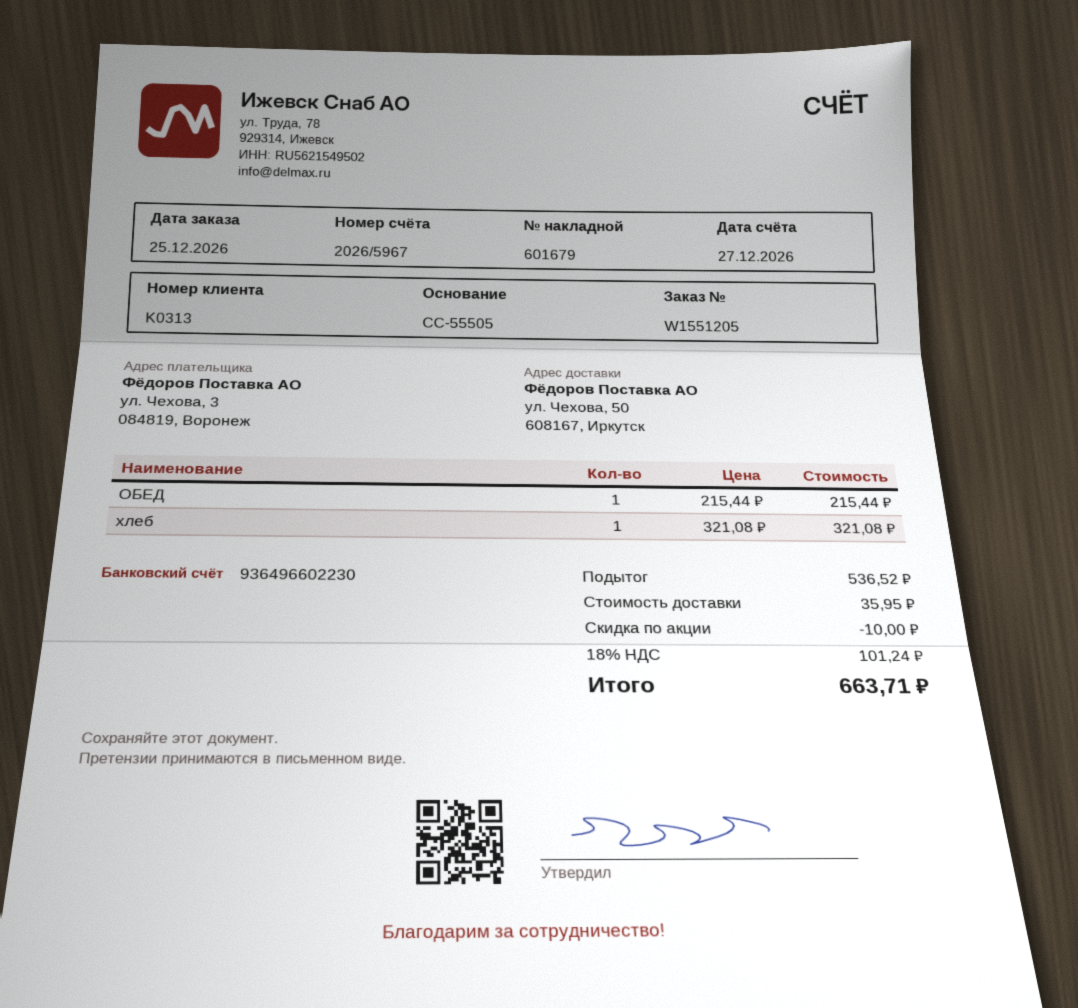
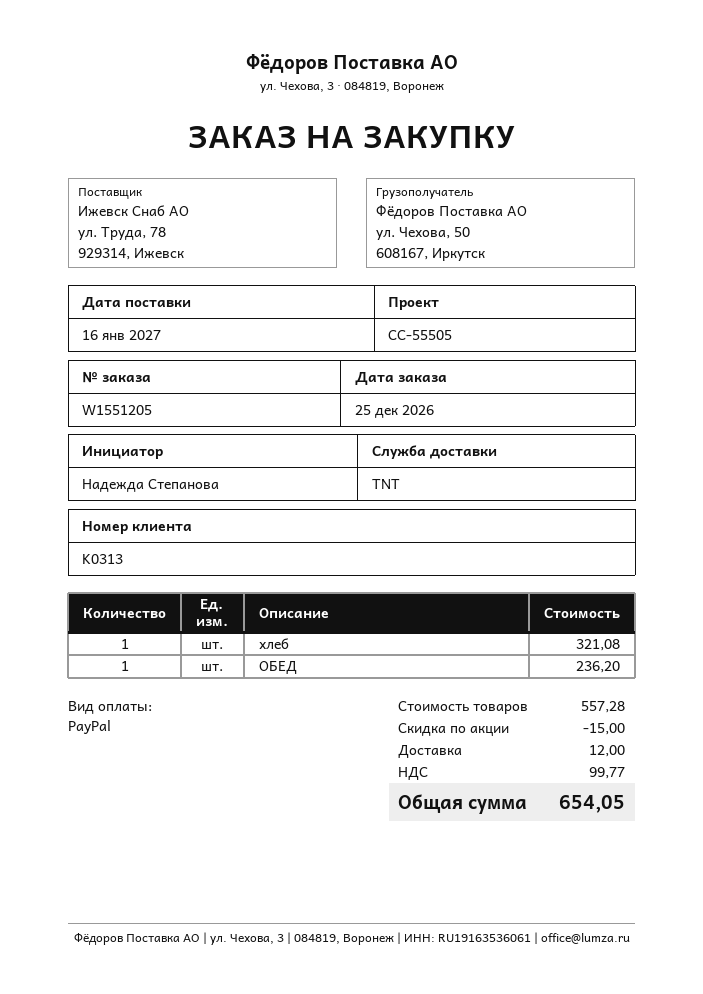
ОБЕД: 1 for 215.44 -> 1 for 236.20
subtotal: 536.52 -> 557.28
discount: 10.00 -> 15.00
shipping: 35.95 -> 12.00
tax: 101.24 -> 99.77
total: 663.71 -> 654.05

